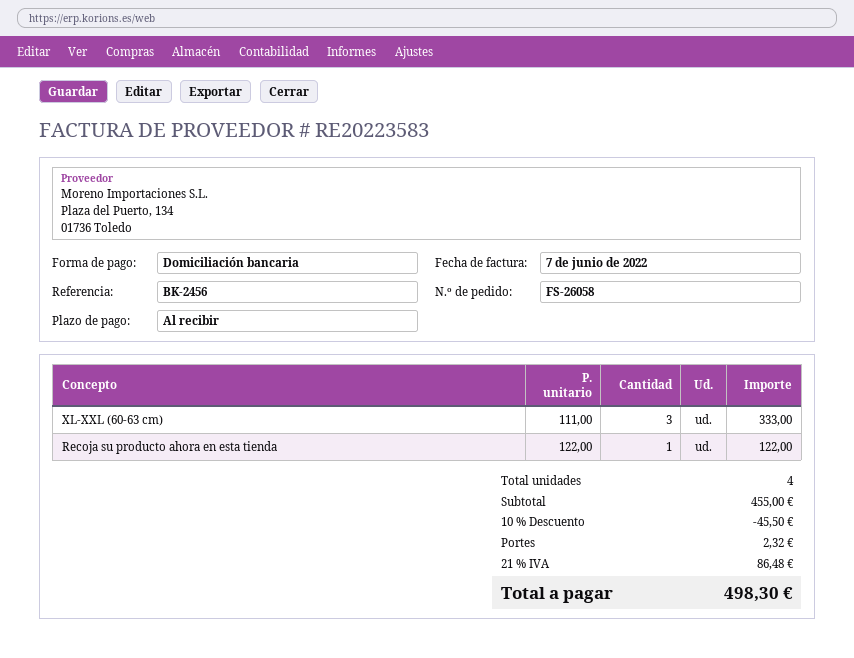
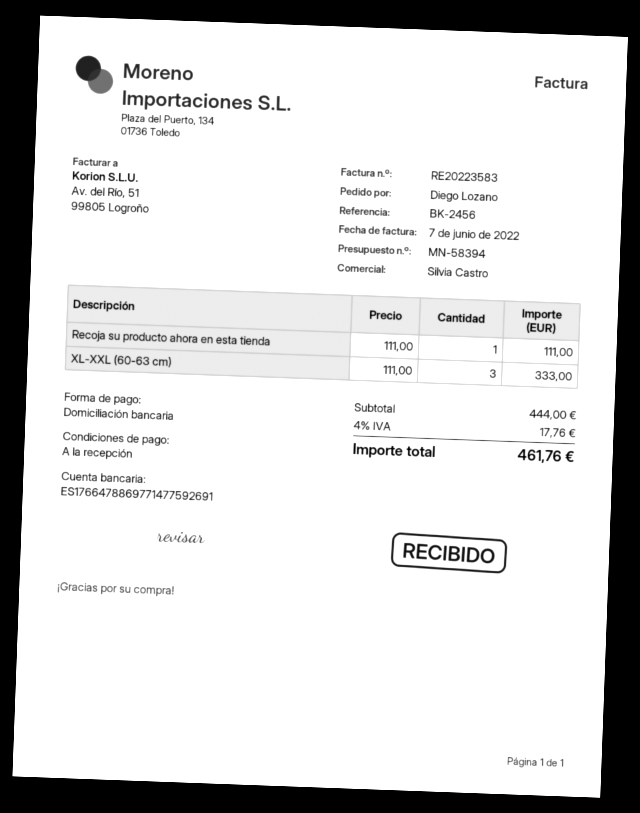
Recoja su producto ahora en esta tienda: 1 x 122.00 = 122.00 -> 1 x 111.00 = 111.00
subtotal: 455.00 -> 444.00
discount: 10% = 45.50 -> none
shipping: 2.32 -> none
tax: 21% = 86.48 -> 4% = 17.76
total: 498.30 -> 461.76

